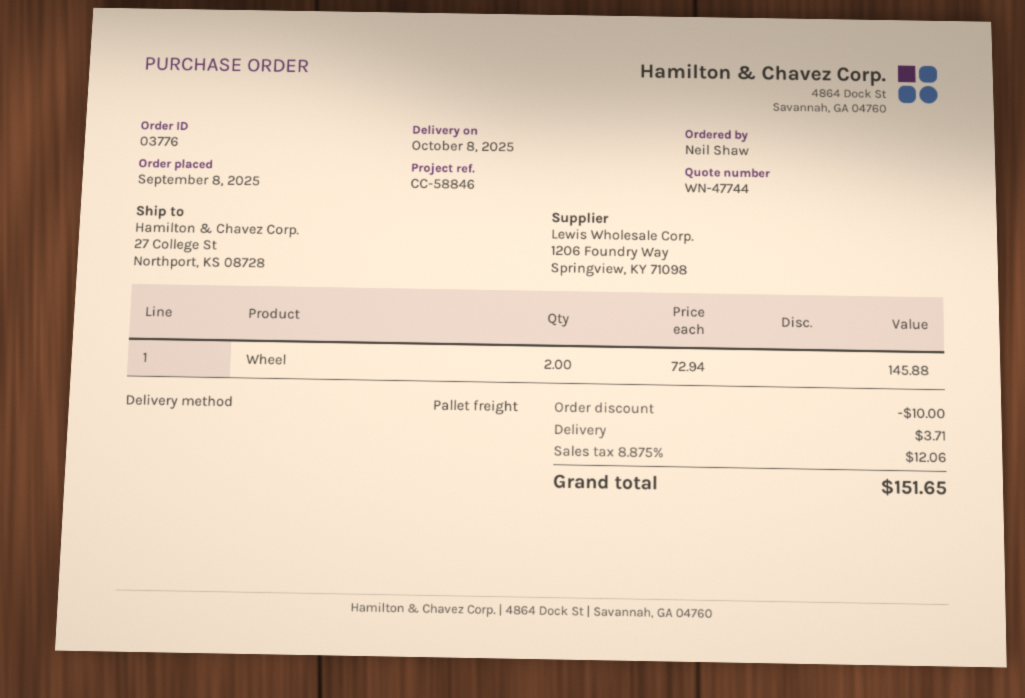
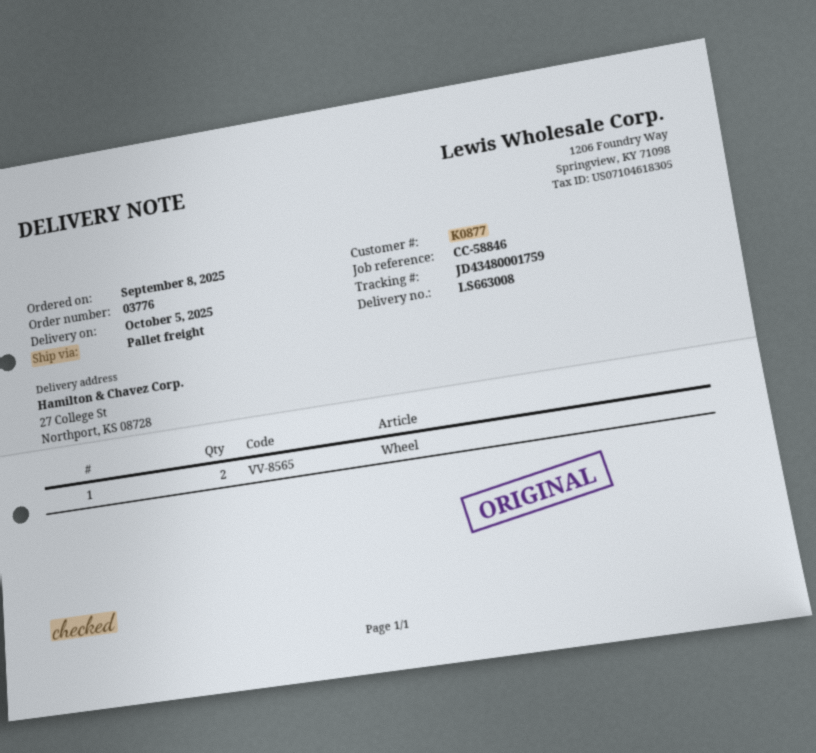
delivery date: 2025-10-08 -> 2025-10-05

